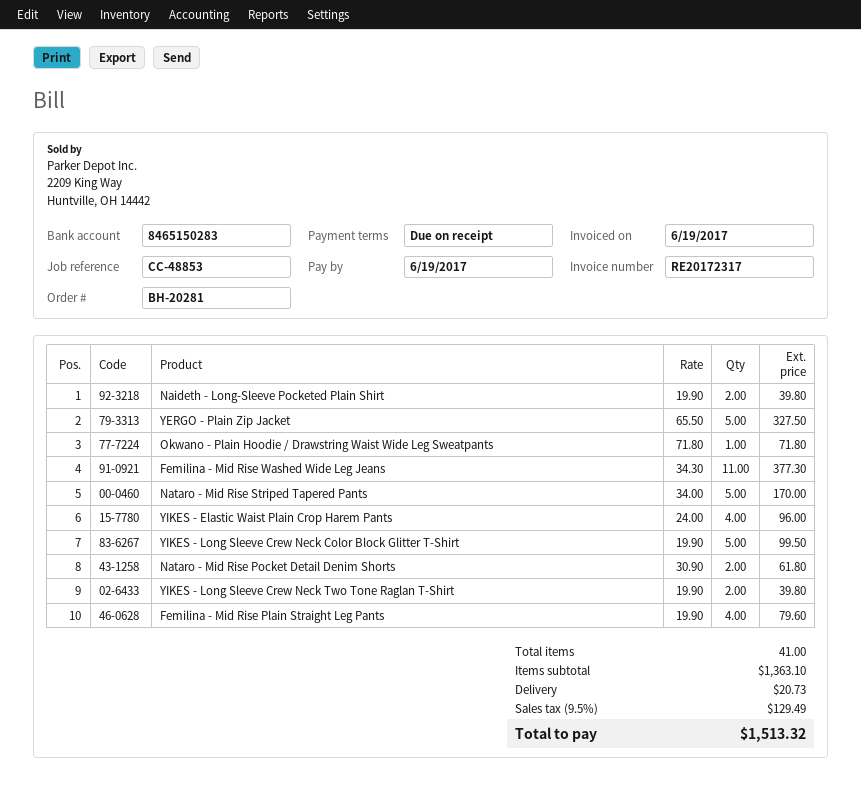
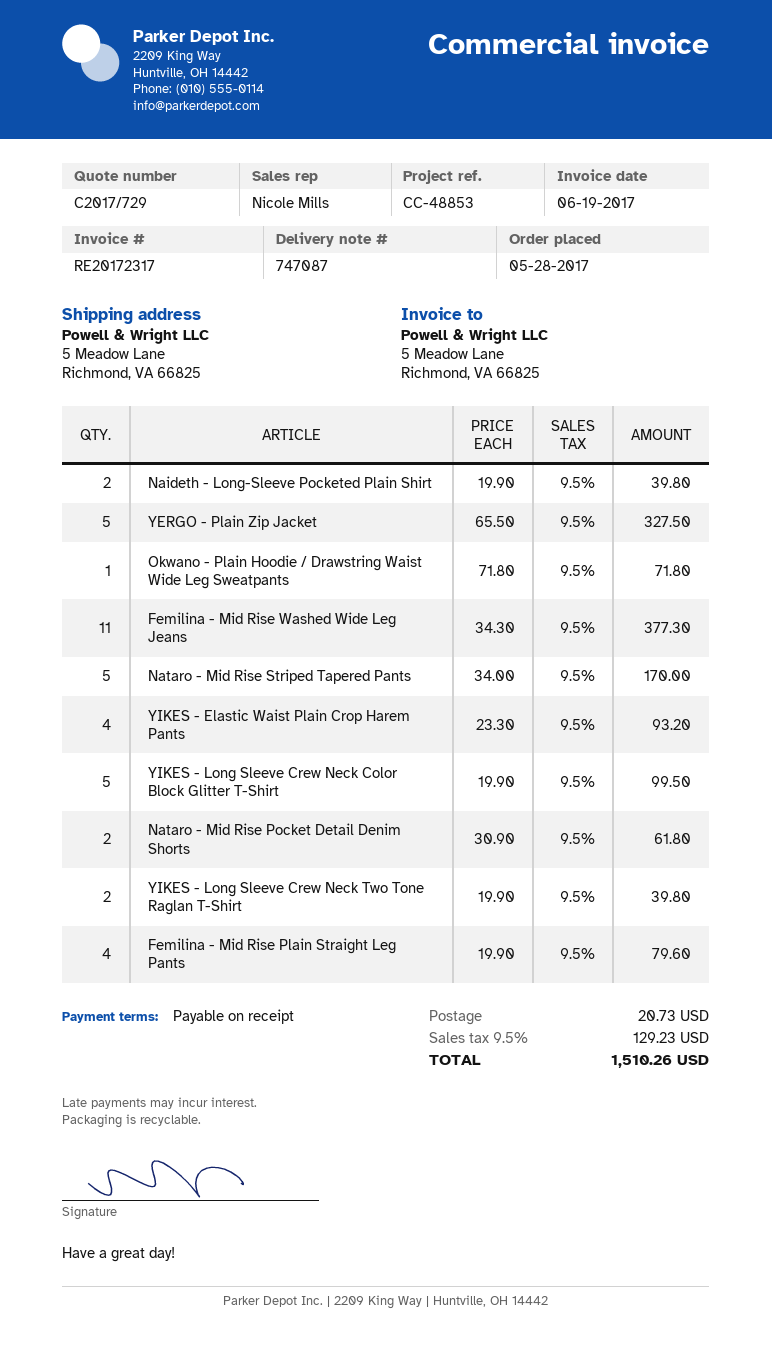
YIKES - Elastic Waist Plain Crop Harem Pants: 4 x 24.00 = 96.00 -> 4 x 23.30 = 93.20
tax: 9.5% = 129.49 -> 9.5% = 129.23
total: 1513.32 -> 1510.26

